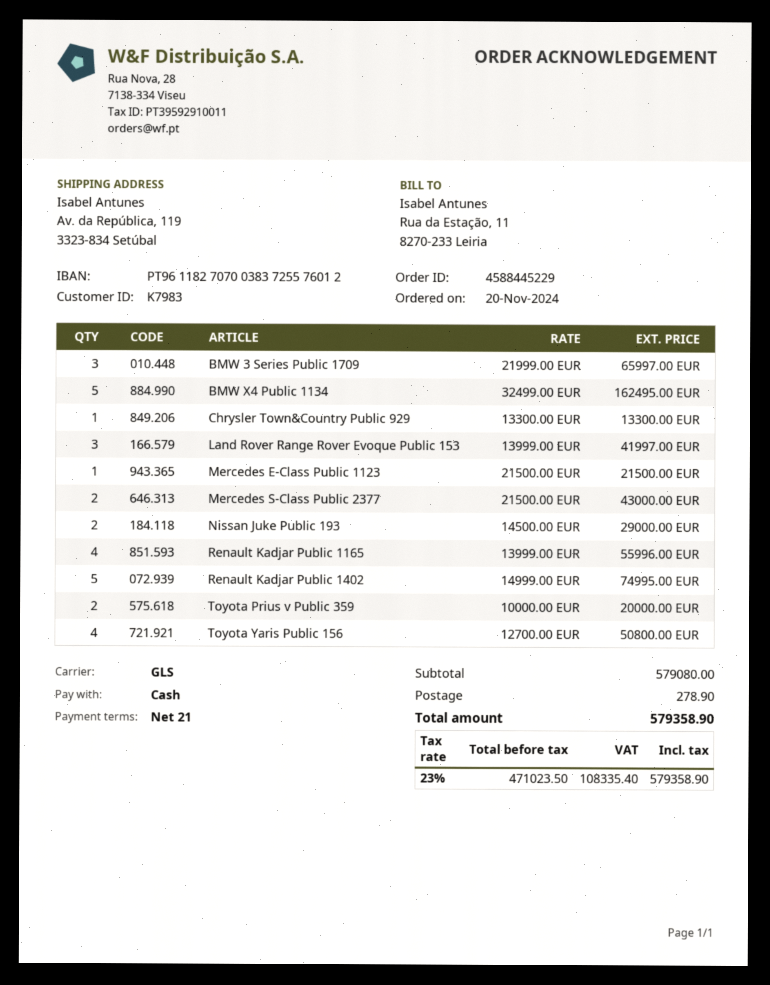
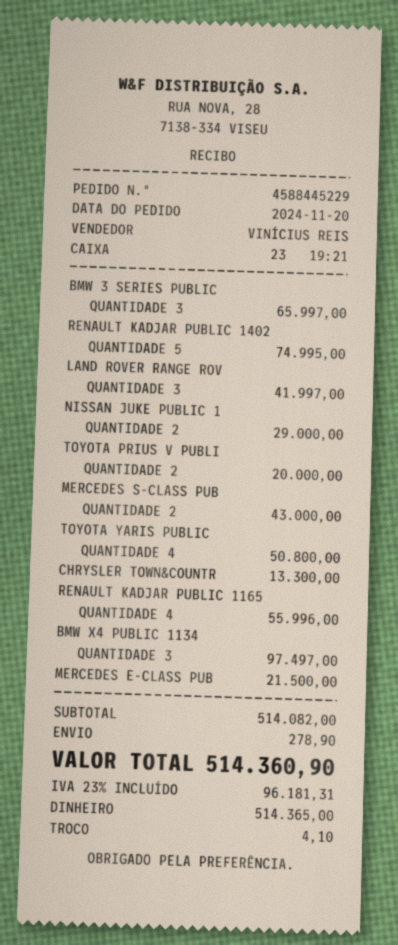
BMW X4 Public 1134: 5 for 162495.00 -> 3 for 97497.00
subtotal: 579080.00 -> 514082.00
tax: 23% = 108335.40 -> 23% = 96181.31
total: 579358.90 -> 514360.90

